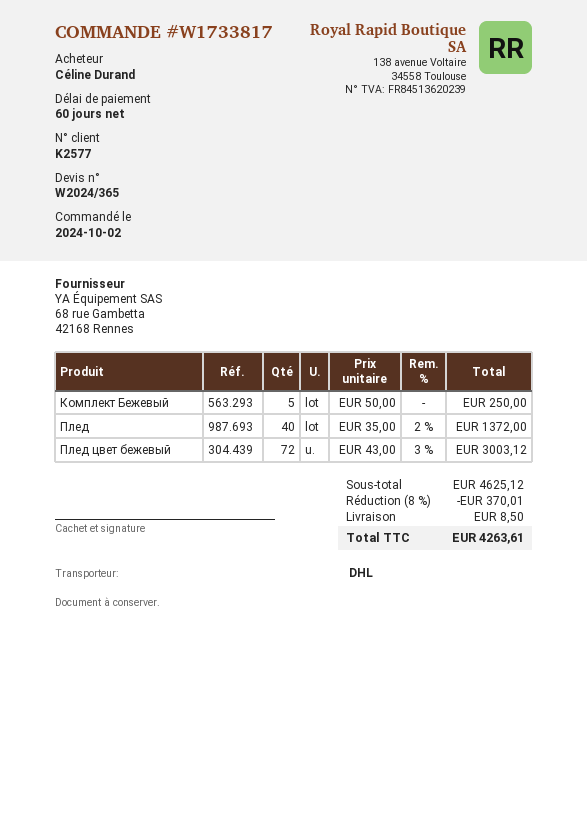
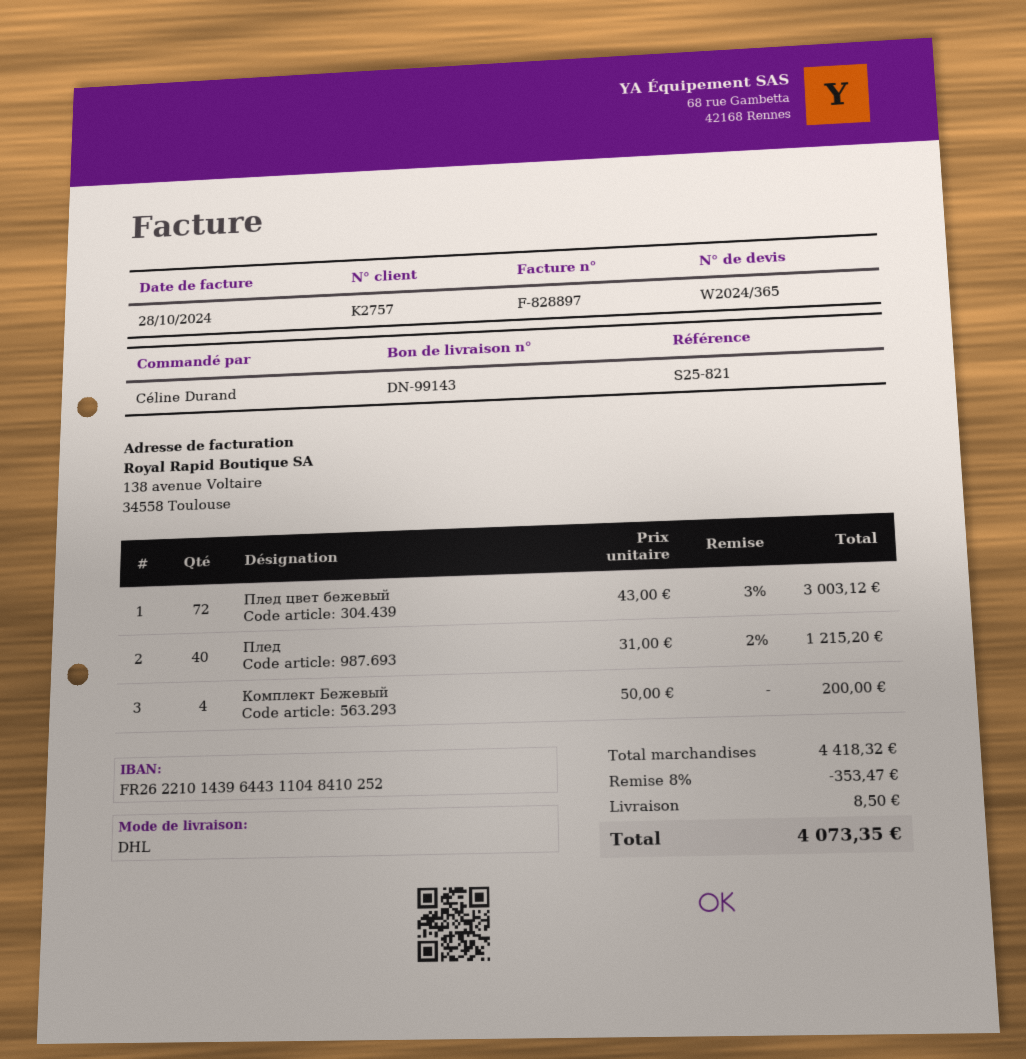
customer number: K2577 -> K2757
Комплект Бежевый: 5 x 50.00 = 250.00 -> 4 x 50.00 = 200.00
Плед: 40 x 35.00 - 2% = 1372.00 -> 40 x 31.00 - 2% = 1215.20
subtotal: 4625.12 -> 4418.32
discount: 8% = 370.01 -> 8% = 353.47
total: 4263.61 -> 4073.35

